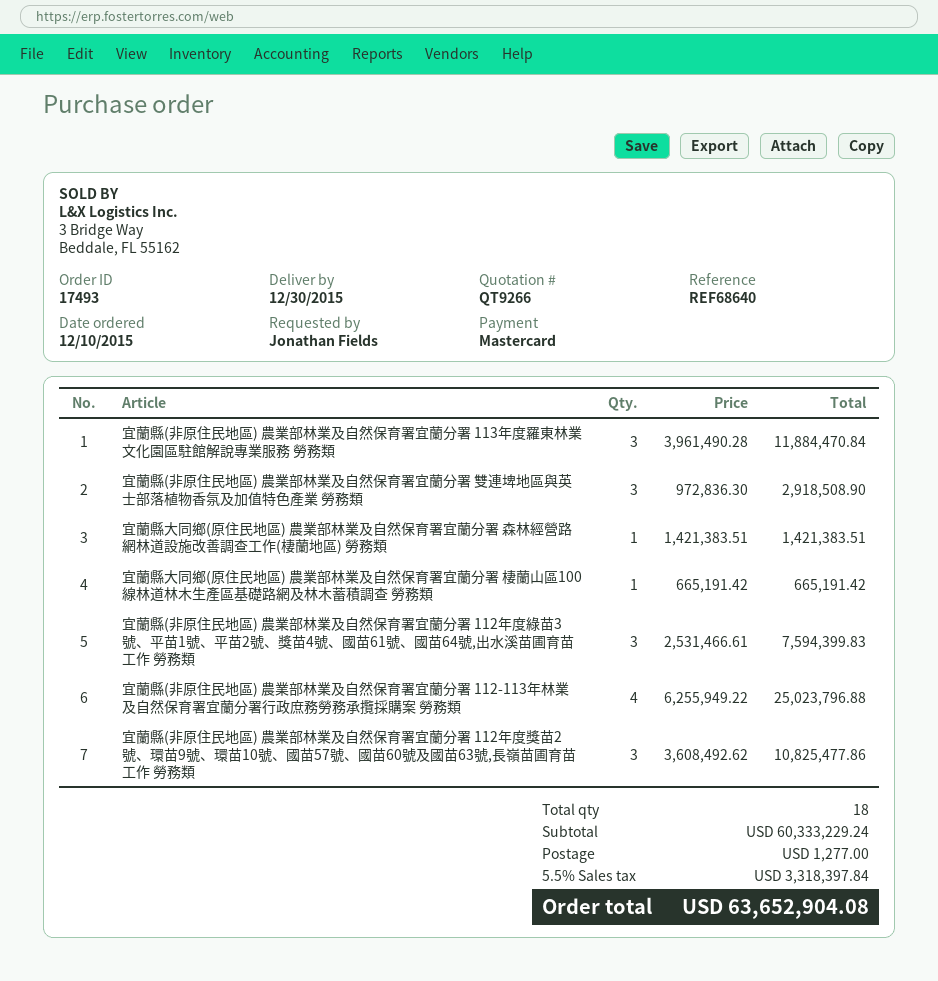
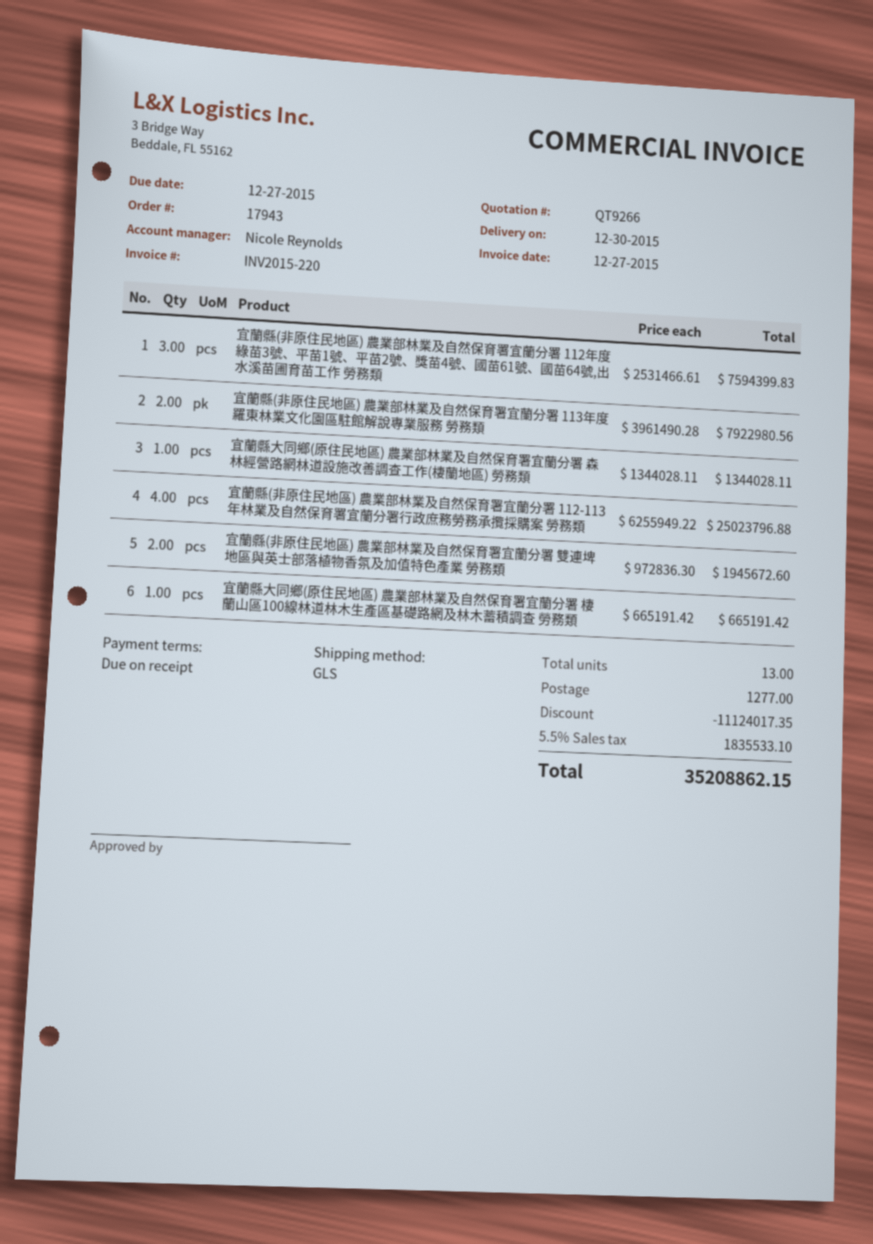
order number: 17493 -> 17943
宜蘭縣(非原住民地區) 農業部林業及自然保育署宜蘭分署 113年度羅東林業文化園區駐館解說專業服務 勞務類: 3 x 3961490.28 = 11884470.84 -> 2 x 3961490.28 = 7922980.56
宜蘭縣(非原住民地區) 農業部林業及自然保育署宜蘭分署 雙連埤地區與英士部落植物香氛及加值特色產業 勞務類: 3 x 972836.30 = 2918508.90 -> 2 x 972836.30 = 1945672.60
宜蘭縣大同鄉(原住民地區) 農業部林業及自然保育署宜蘭分署 森林經營路網林道設施改善調查工作(棲蘭地區) 勞務類: 1 x 1421383.51 = 1421383.51 -> 1 x 1344028.11 = 1344028.11
宜蘭縣(非原住民地區) 農業部林業及自然保育署宜蘭分署 112年度獎苗2號、環苗9號、環苗10號、國苗57號、國苗60號及國苗63號,長嶺苗圃育苗工作 勞務類: 3 x 3608492.62 = 10825477.86 -> none
total quantity: 18 -> 13
discount: none -> 11124017.35
tax: 5.5% = 3318397.84 -> 5.5% = 1835533.10
total: 63652904.08 -> 35208862.15

